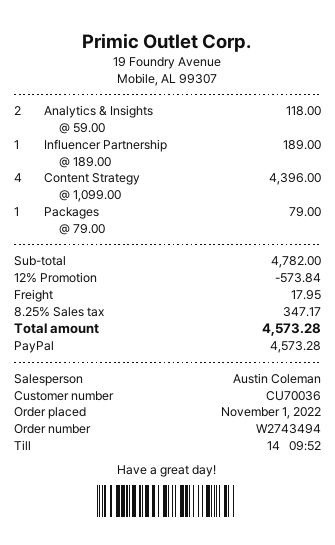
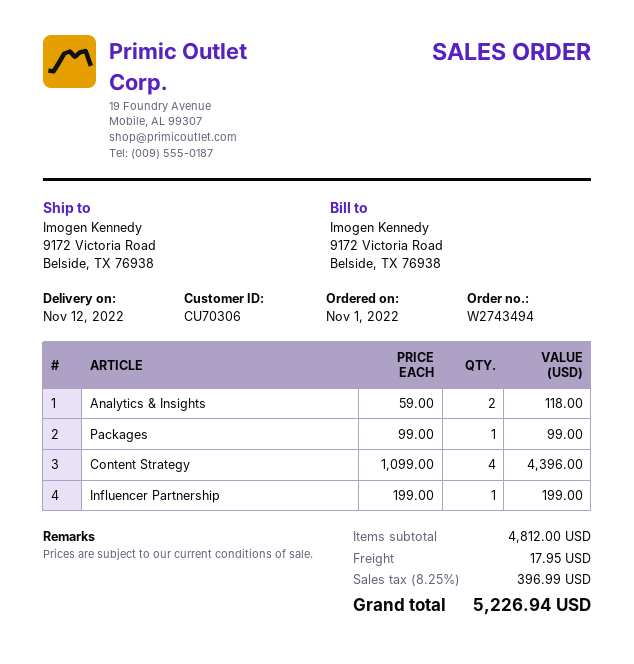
customer number: CU70036 -> CU70306
Influencer Partnership: 1 x 189.00 = 189.00 -> 1 x 199.00 = 199.00
Packages: 1 x 79.00 = 79.00 -> 1 x 99.00 = 99.00
subtotal: 4782.00 -> 4812.00
discount: 12% = 573.84 -> none
tax: 8.25% = 347.17 -> 8.25% = 396.99
total: 4573.28 -> 5226.94

